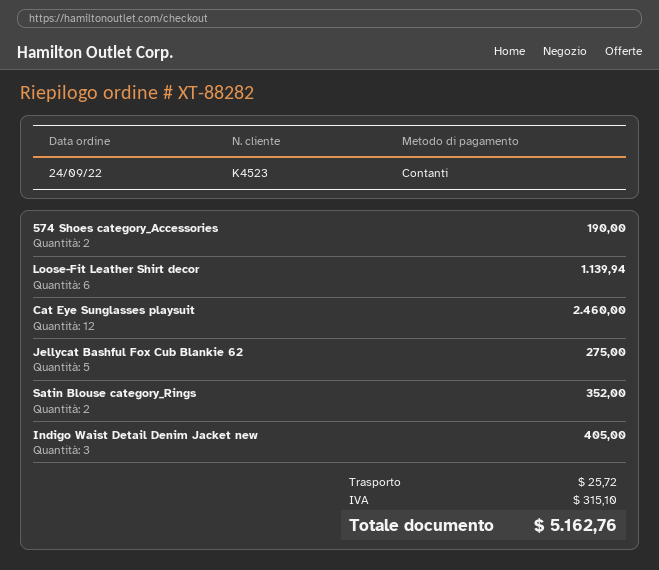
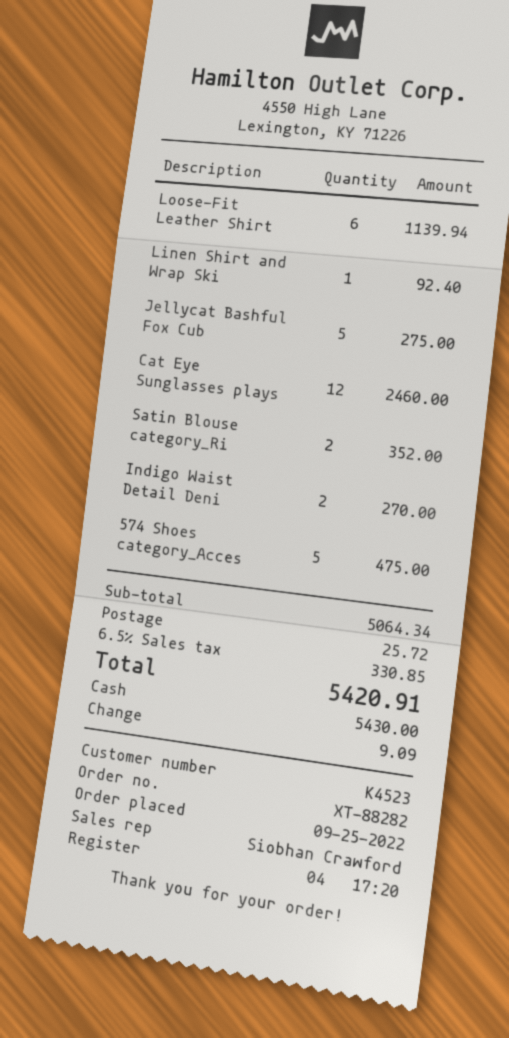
order date: 2022-09-24 -> 2022-09-25
574 Shoes category_Accessories: 2 for 190.00 -> 5 for 475.00
Indigo Waist Detail Denim Jacket new: 3 for 405.00 -> 2 for 270.00
Linen Shirt and Wrap Ski: none -> 1 for 92.40
tax: 315.10 -> 330.85
total: 5162.76 -> 5420.91

